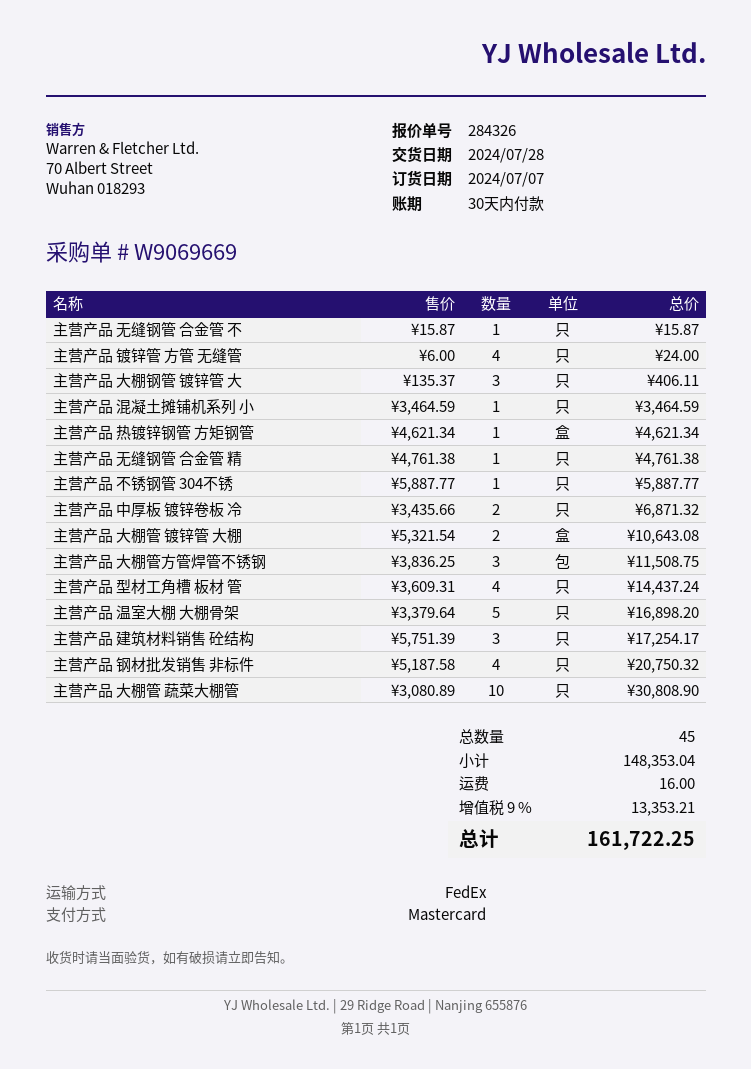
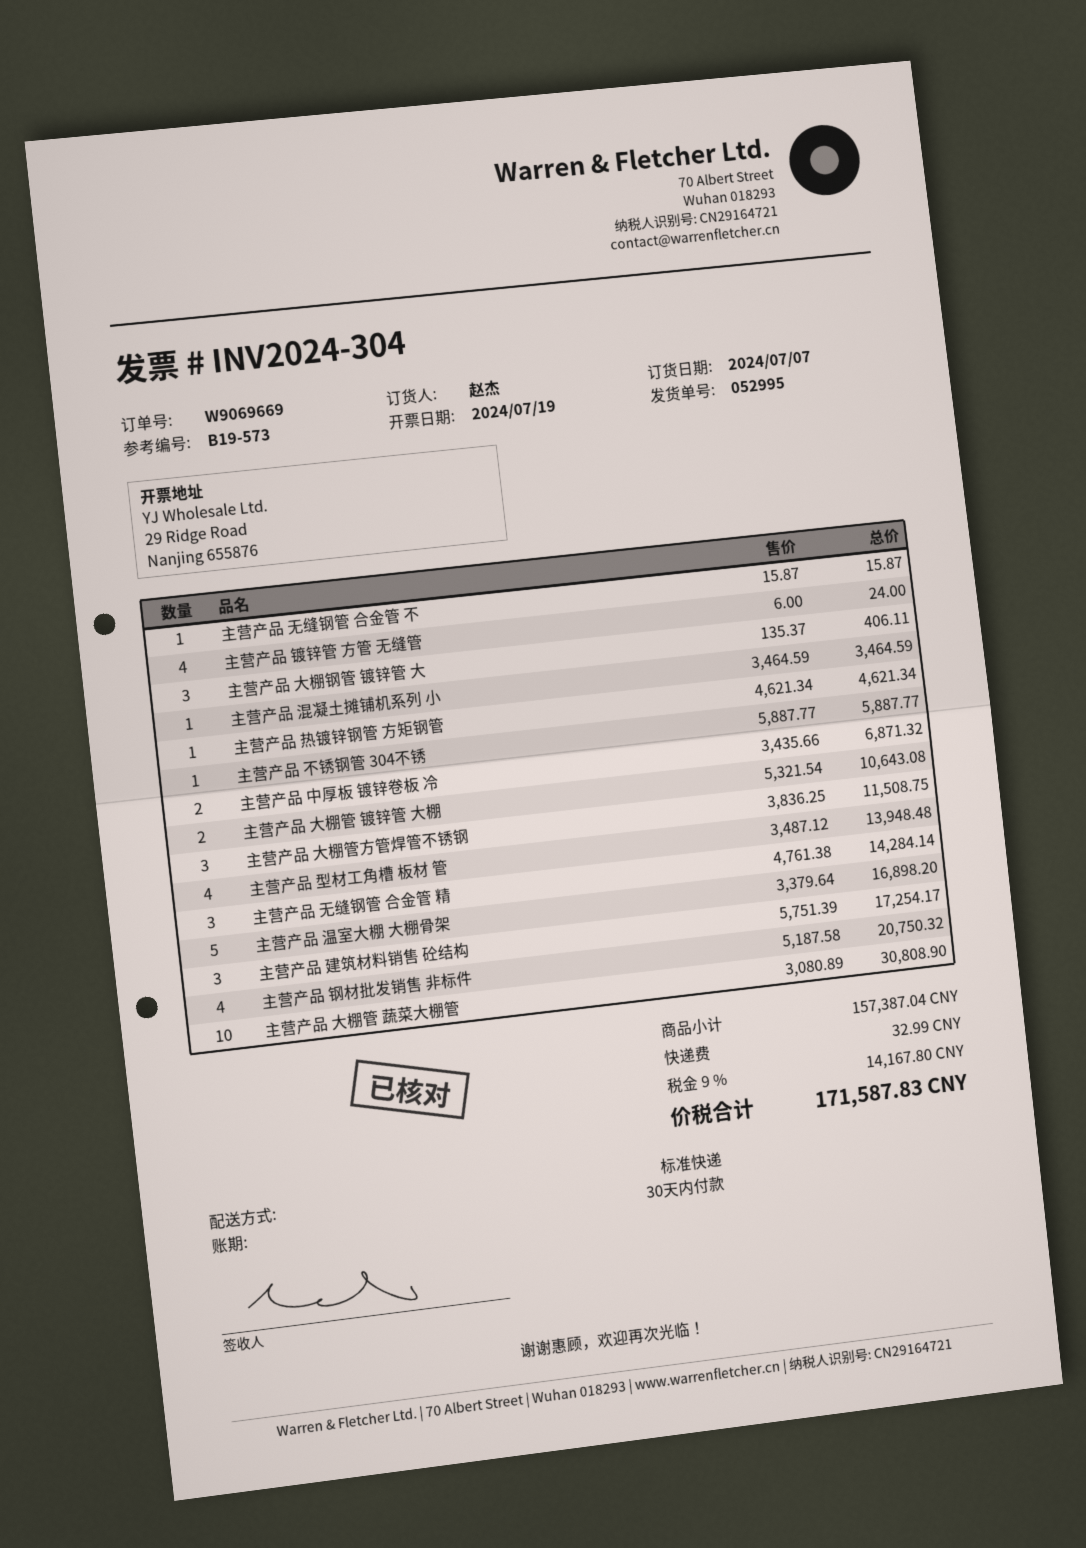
shipping method: FedEx -> standard
主营产品 无缝钢管 合金管 精: 1 x 4761.38 = 4761.38 -> 3 x 4761.38 = 14284.14
主营产品 型材工角槽 板材 管: 4 x 3609.31 = 14437.24 -> 4 x 3487.12 = 13948.48
subtotal: 148353.04 -> 157387.04
shipping: 16.00 -> 32.99
tax: 9% = 13353.21 -> 9% = 14167.80
total: 161722.25 -> 171587.83

